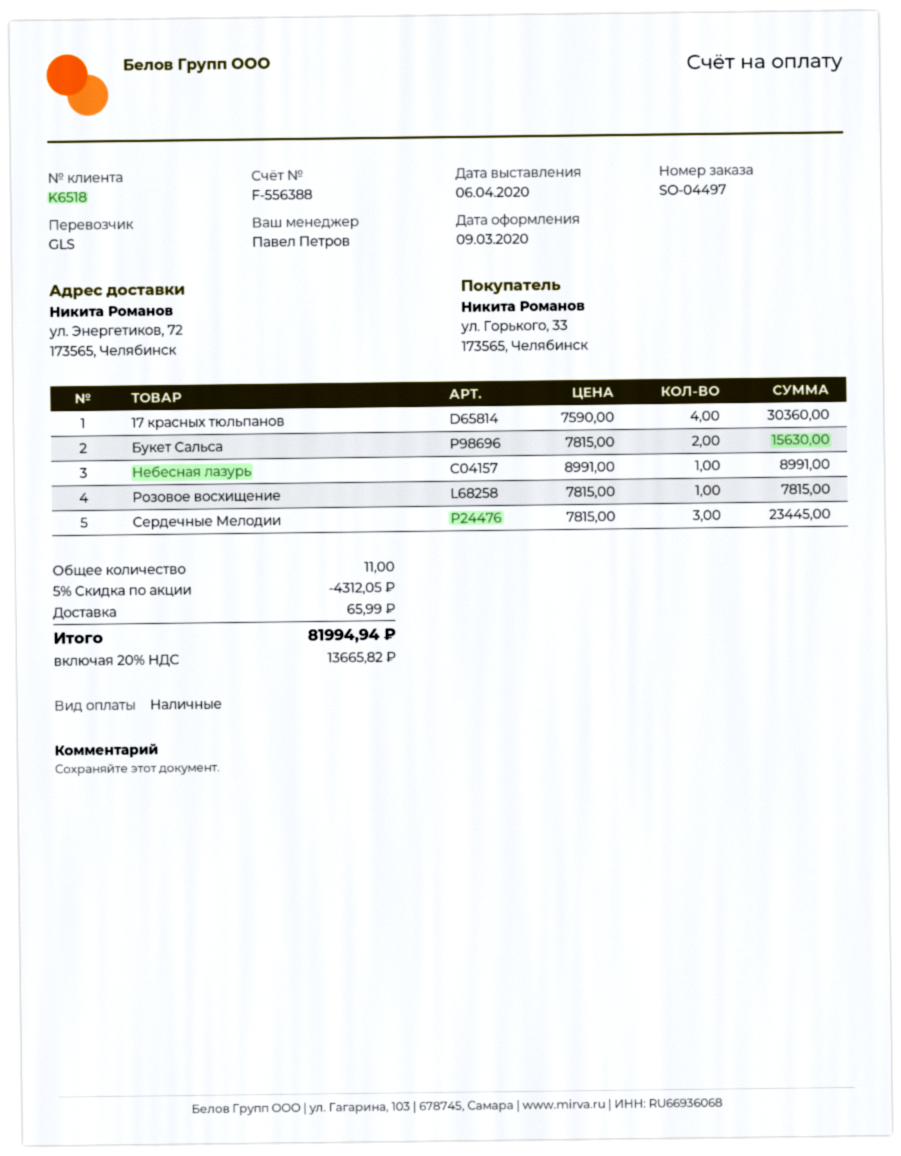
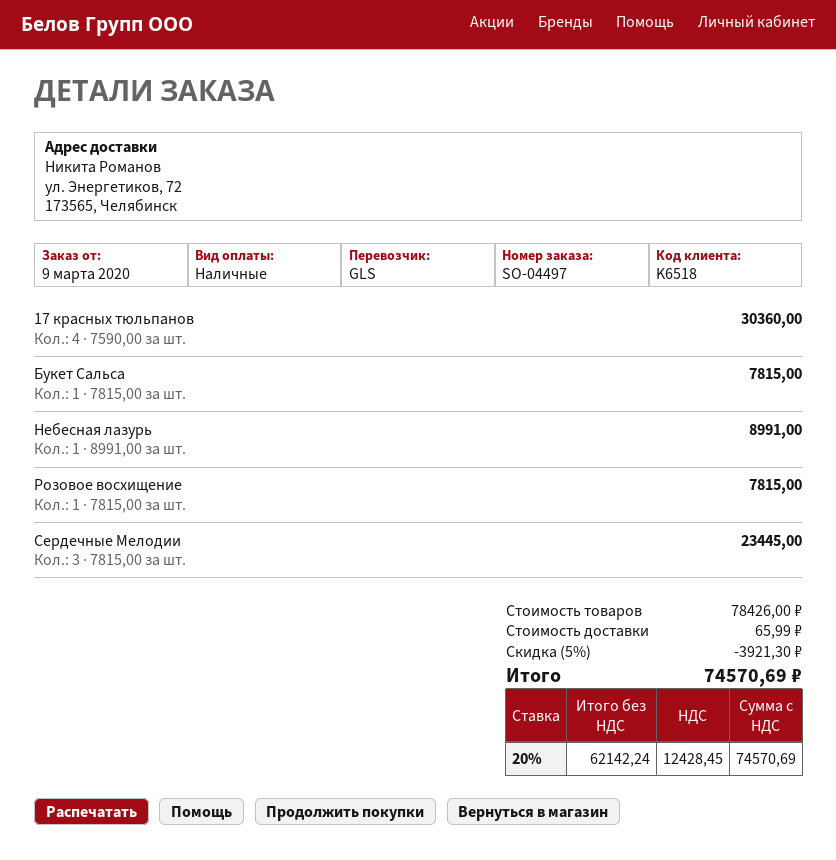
Букет Сальса: 2 x 7815.00 = 15630.00 -> 1 x 7815.00 = 7815.00
discount: 5% = 4312.05 -> 5% = 3921.30
tax: 20% = 13665.82 -> 20% = 12428.45
total: 81994.94 -> 74570.69

